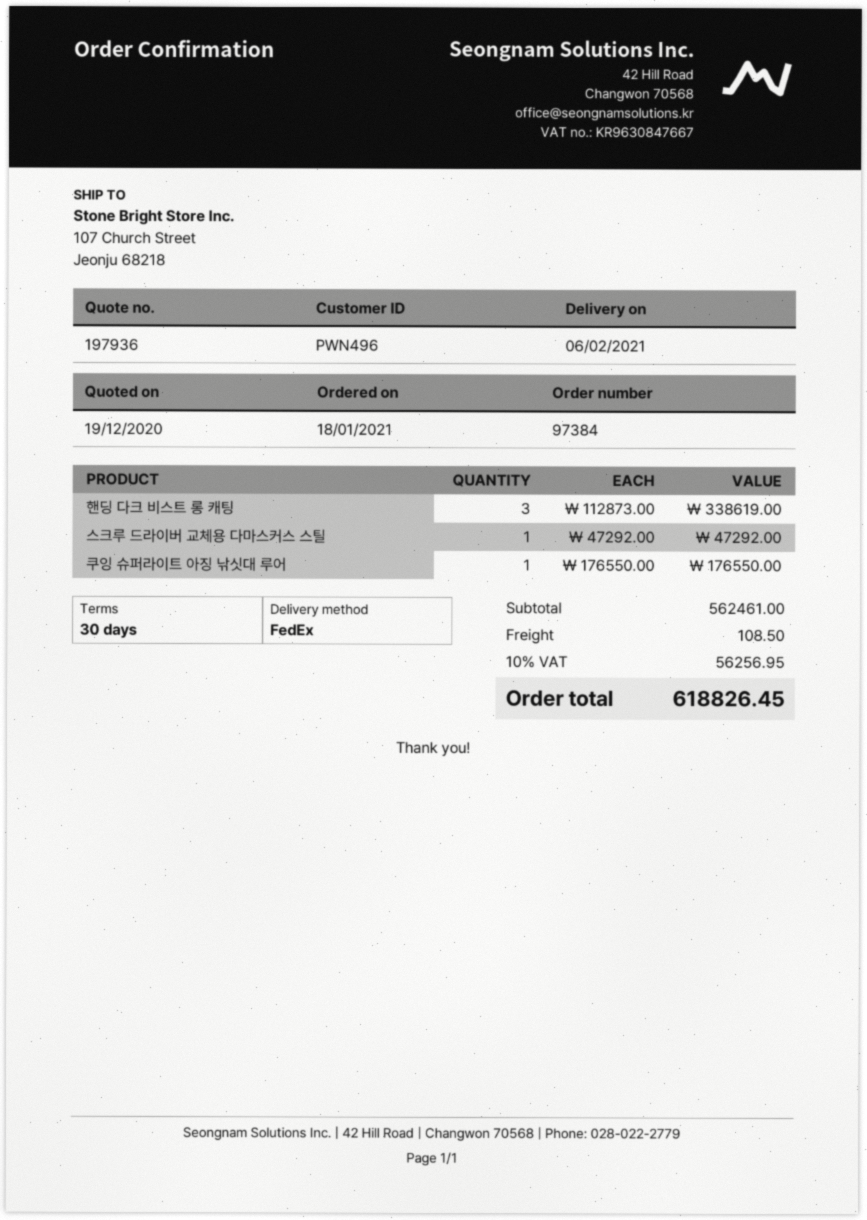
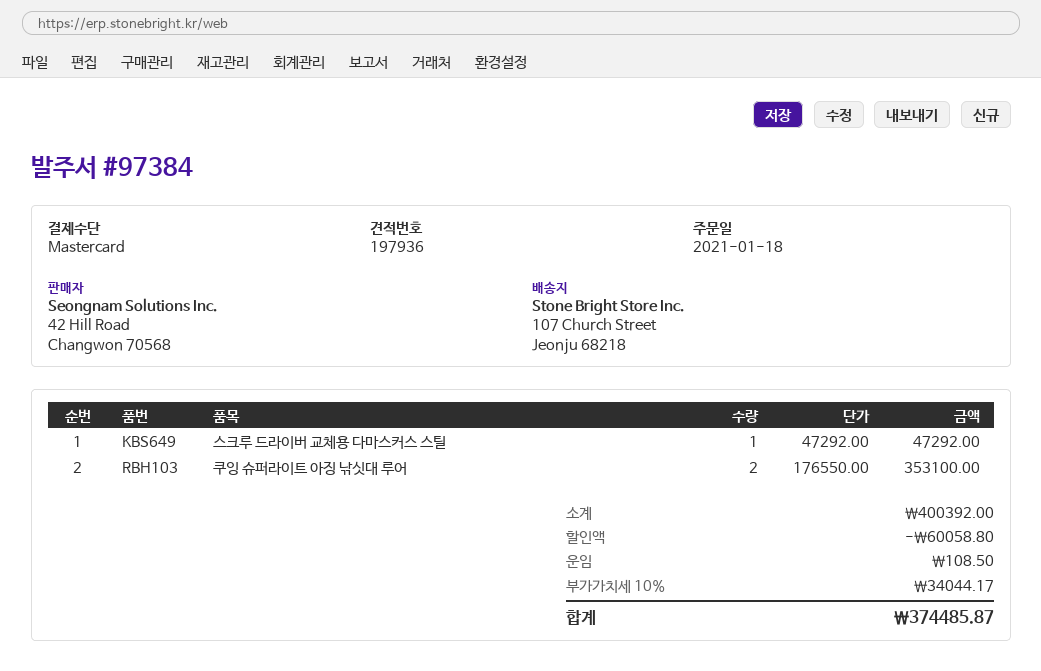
핸딩 다크 비스트 롱 캐팅: 3 x 112873.00 = 338619.00 -> none
쿠잉 슈퍼라이트 아징 낚싯대 루어: 1 x 176550.00 = 176550.00 -> 2 x 176550.00 = 353100.00
subtotal: 562461.00 -> 400392.00
discount: none -> 60058.80
tax: 10% = 56256.95 -> 10% = 34044.17
total: 618826.45 -> 374485.87

